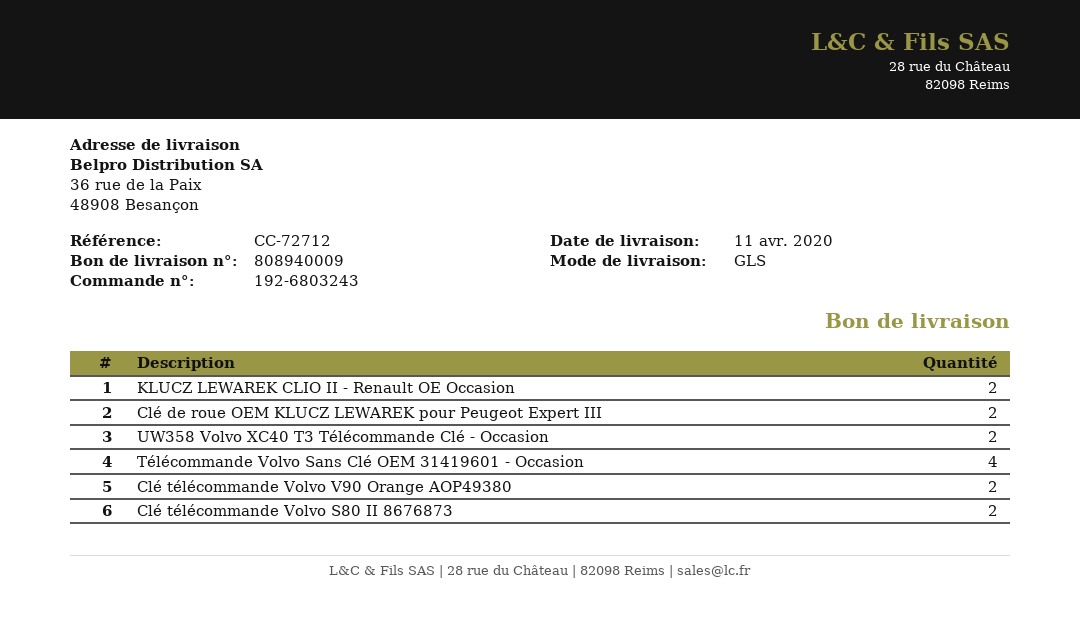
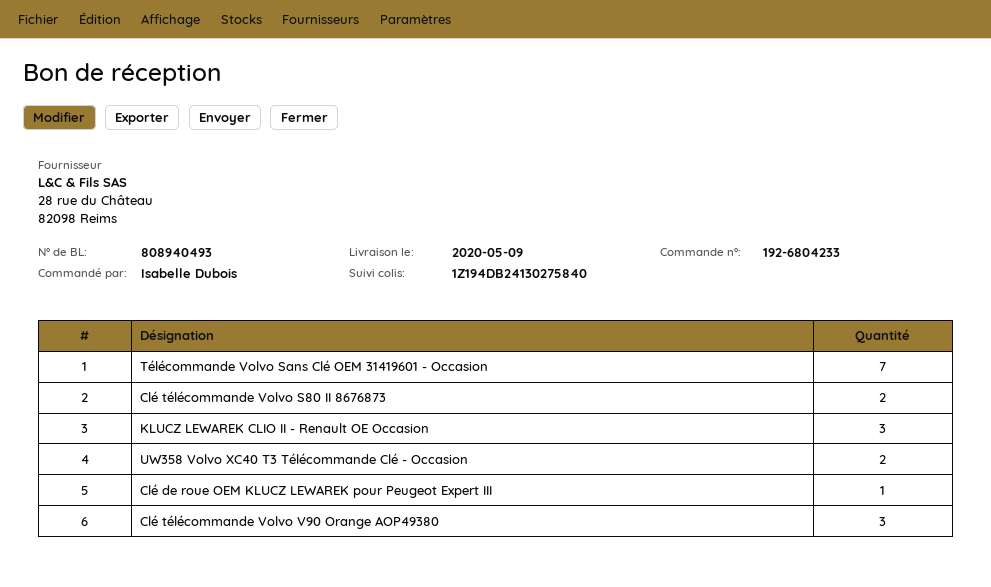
order number: 192-6803243 -> 192-6804233
delivery note number: 808940009 -> 808940493
delivery date: 2020-04-11 -> 2020-05-09
KLUCZ LEWAREK CLIO II - Renault OE Occasion: 2 -> 3
Clé de roue OEM KLUCZ LEWAREK pour Peugeot Expert III: 2 -> 1
Télécommande Volvo Sans Clé OEM 31419601 - Occasion: 4 -> 7
Clé télécommande Volvo V90 Orange AOP49380: 2 -> 3

